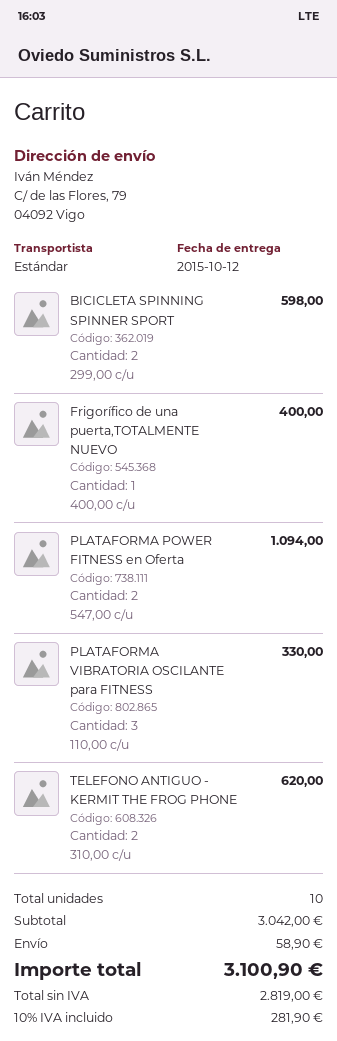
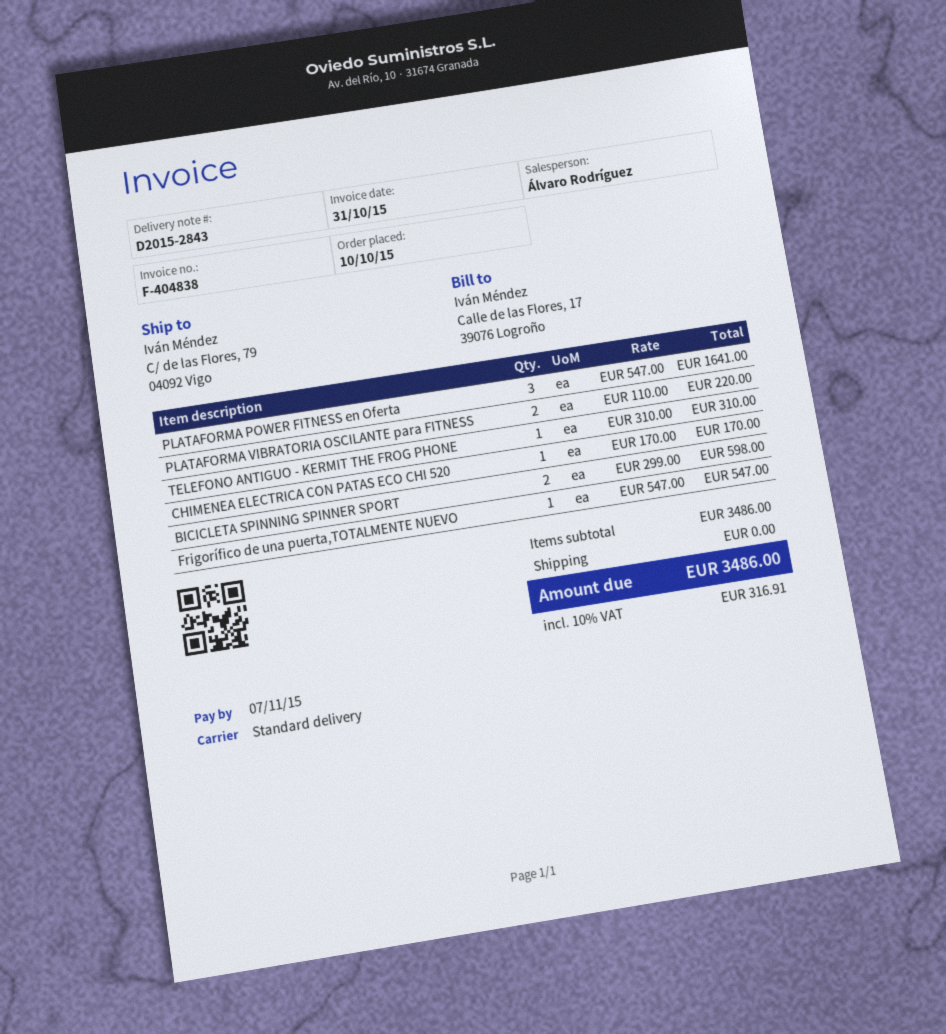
Frigorífico de una puerta,TOTALMENTE NUEVO: 1 x 400.00 = 400.00 -> 1 x 547.00 = 547.00
PLATAFORMA POWER FITNESS en Oferta: 2 x 547.00 = 1094.00 -> 3 x 547.00 = 1641.00
PLATAFORMA VIBRATORIA OSCILANTE para FITNESS: 3 x 110.00 = 330.00 -> 2 x 110.00 = 220.00
TELEFONO ANTIGUO - KERMIT THE FROG PHONE: 2 x 310.00 = 620.00 -> 1 x 310.00 = 310.00
CHIMENEA ELECTRICA CON PATAS ECO CHI 520: none -> 1 x 170.00 = 170.00
subtotal: 3042.00 -> 3486.00
shipping: 58.90 -> 0.00
tax: 10% = 281.90 -> 10% = 316.91
total: 3100.90 -> 3486.00

